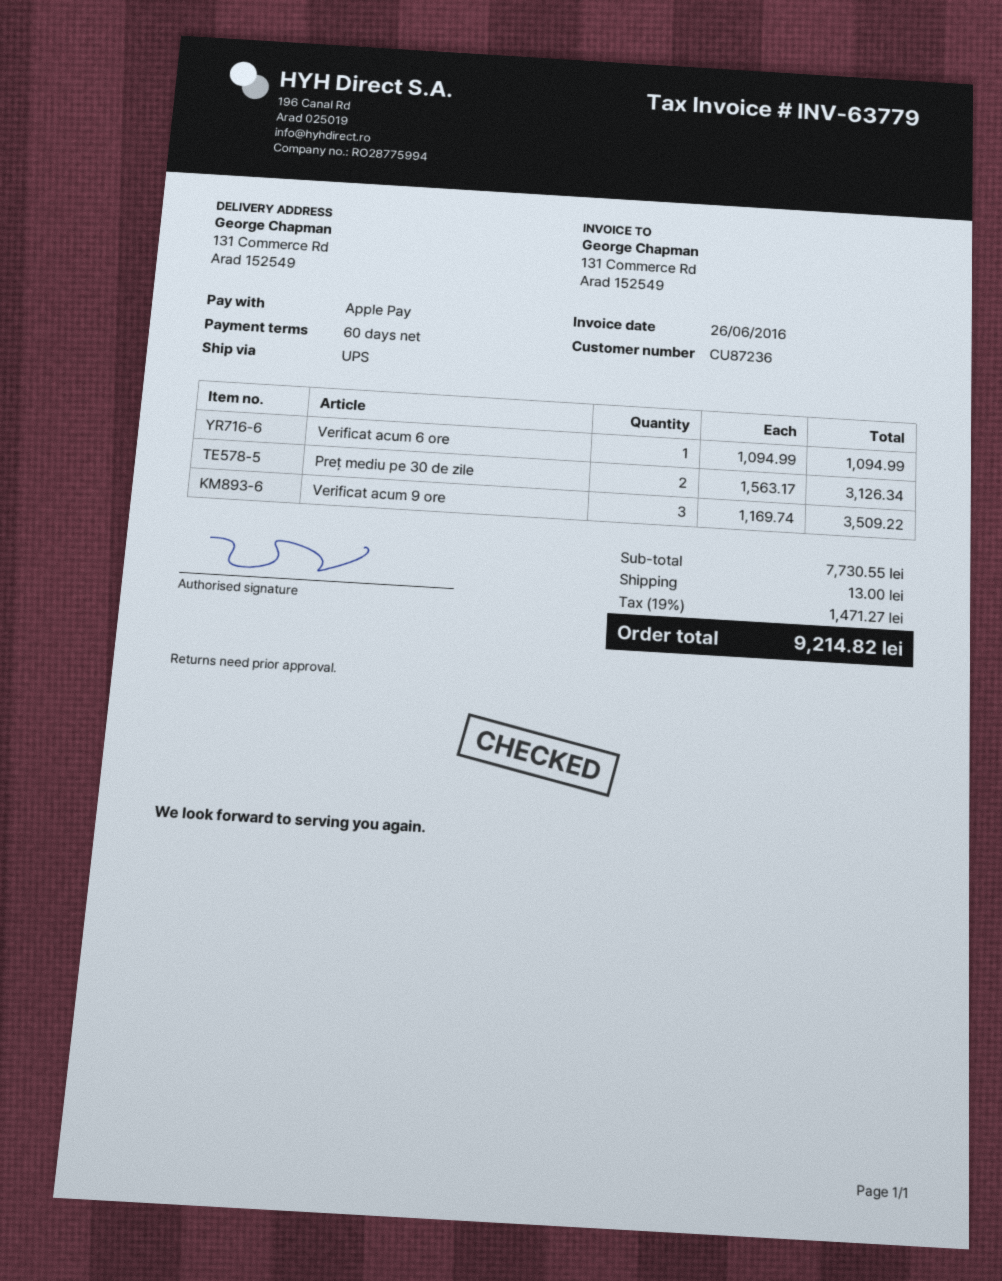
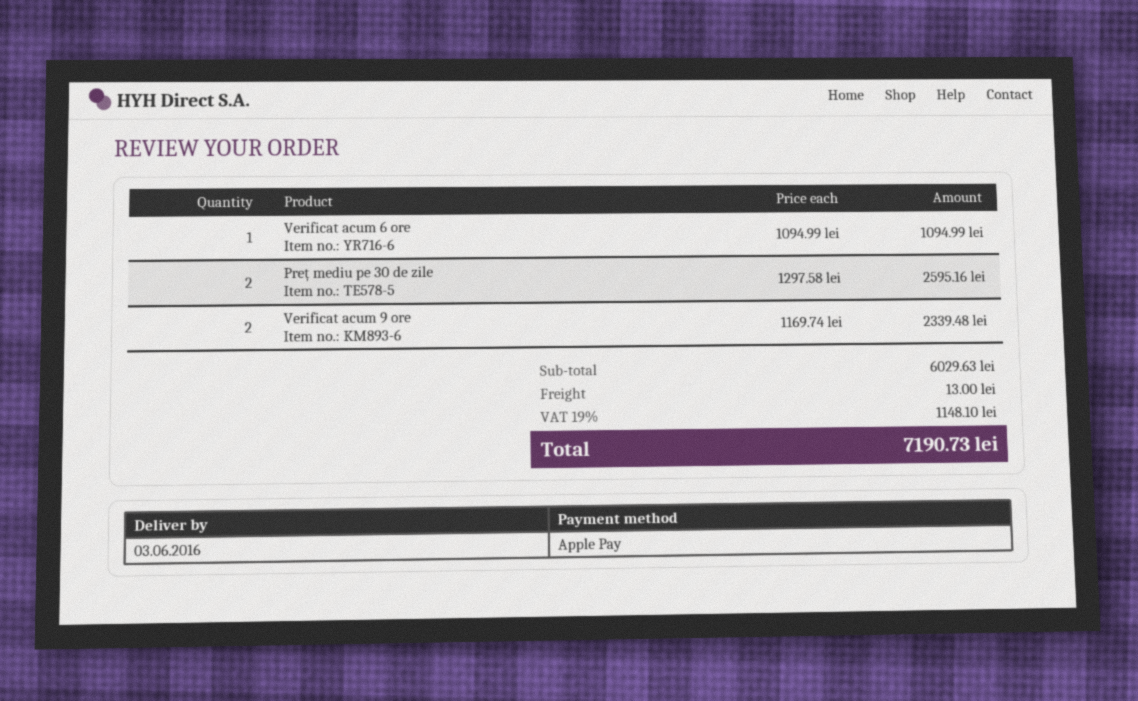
Preț mediu pe 30 de zile: 2 x 1563.17 = 3126.34 -> 2 x 1297.58 = 2595.16
Verificat acum 9 ore: 3 x 1169.74 = 3509.22 -> 2 x 1169.74 = 2339.48
subtotal: 7730.55 -> 6029.63
tax: 19% = 1471.27 -> 19% = 1148.10
total: 9214.82 -> 7190.73

